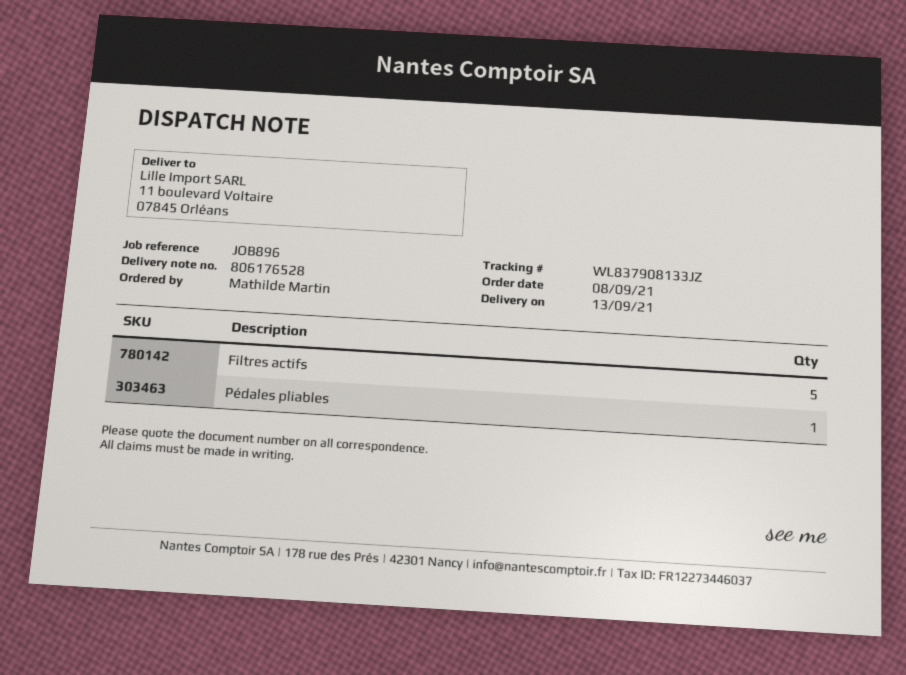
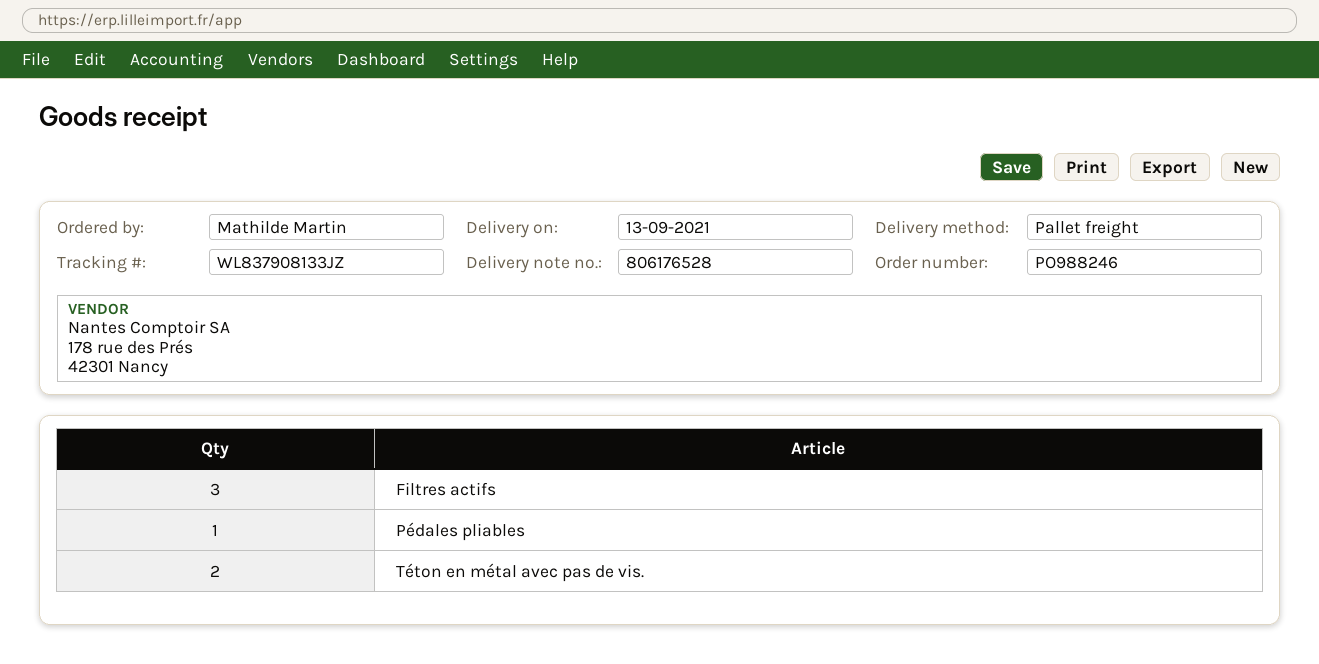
Filtres actifs: 5 -> 3
Téton en métal avec pas de vis.: none -> 2

